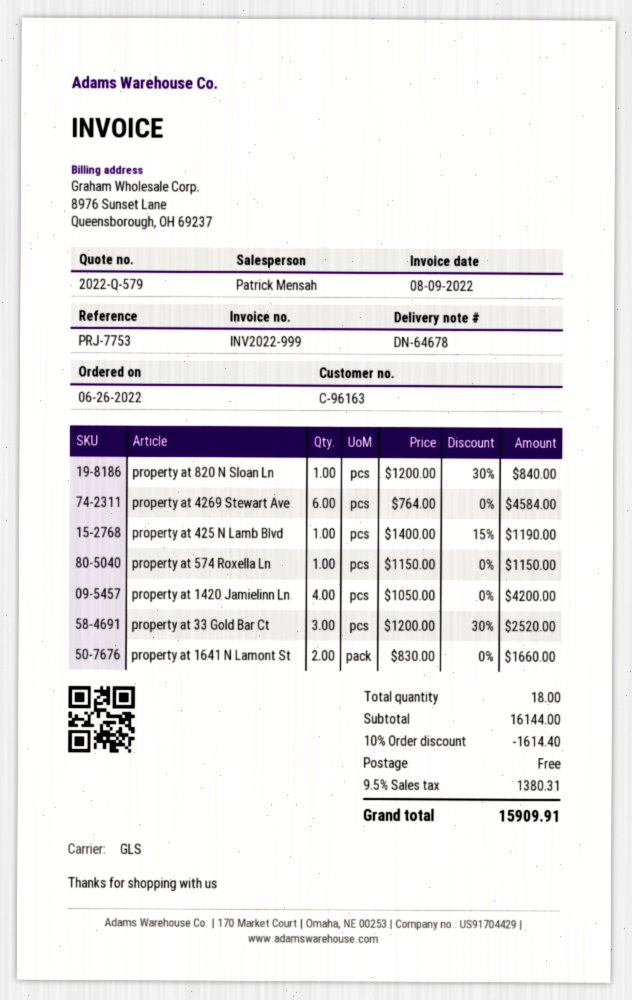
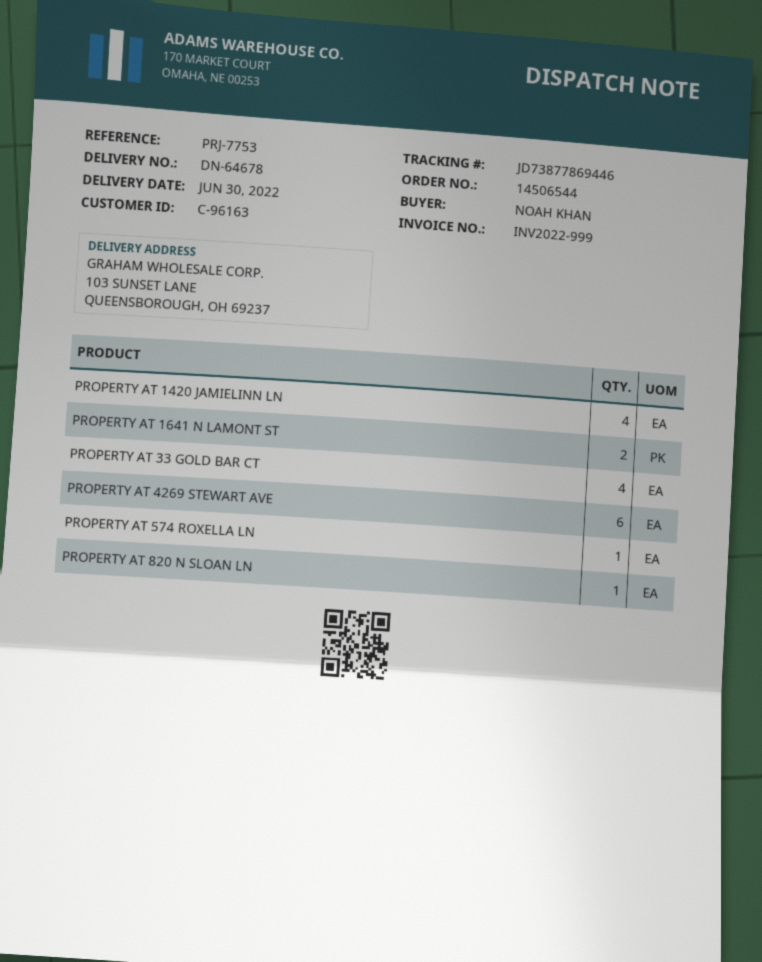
property at 425 N Lamb Blvd: 1 -> none
property at 33 Gold Bar Ct: 3 -> 4

